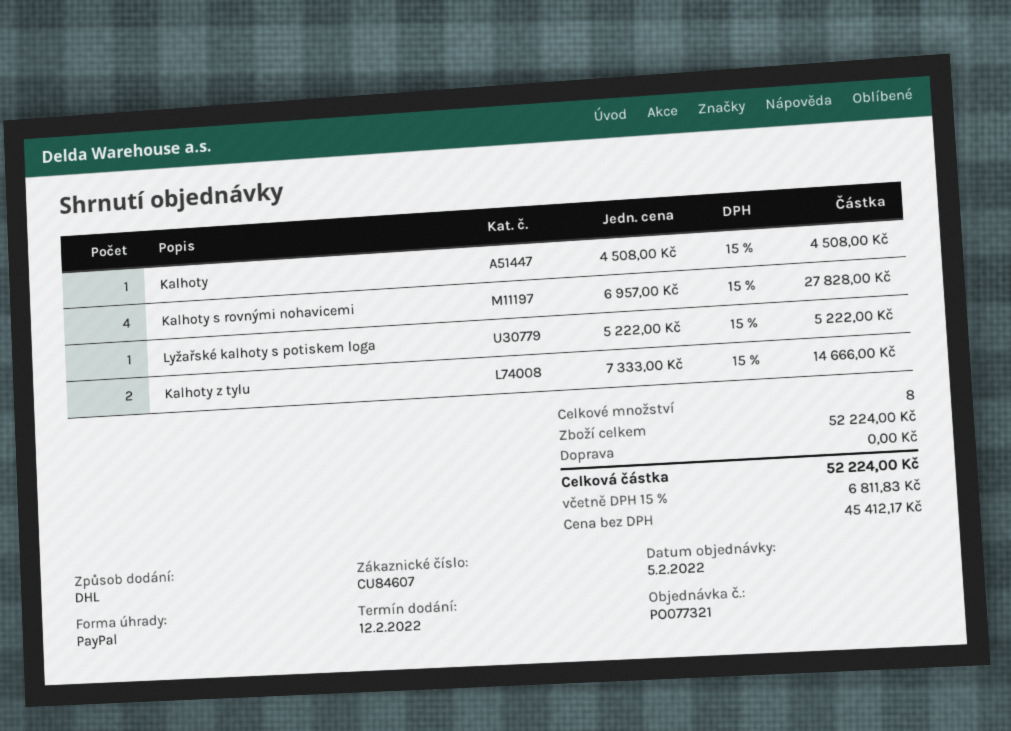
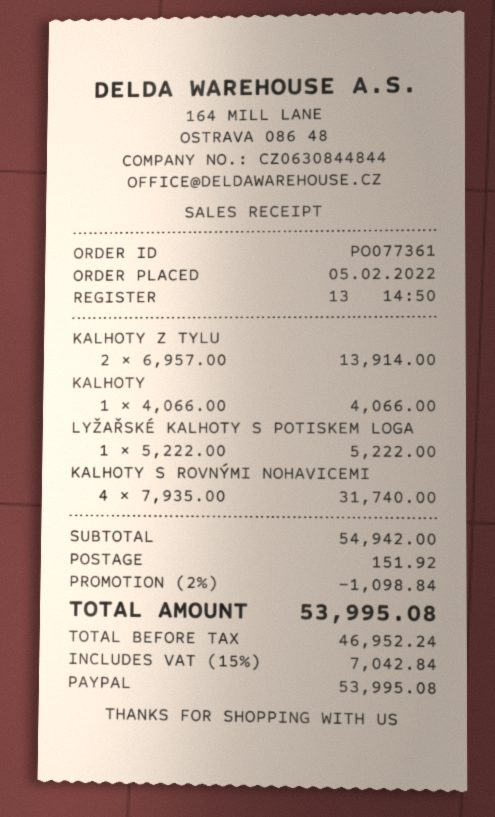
order number: PO077321 -> PO077361
Kalhoty: 1 x 4508.00 = 4508.00 -> 1 x 4066.00 = 4066.00
Kalhoty s rovnými nohavicemi: 4 x 6957.00 = 27828.00 -> 4 x 7935.00 = 31740.00
Kalhoty z tylu: 2 x 7333.00 = 14666.00 -> 2 x 6957.00 = 13914.00
subtotal: 52224.00 -> 54942.00
discount: none -> 2% = 1098.84
shipping: 0.00 -> 151.92
net: 45412.17 -> 46952.24
tax: 15% = 6811.83 -> 15% = 7042.84
total: 52224.00 -> 53995.08

